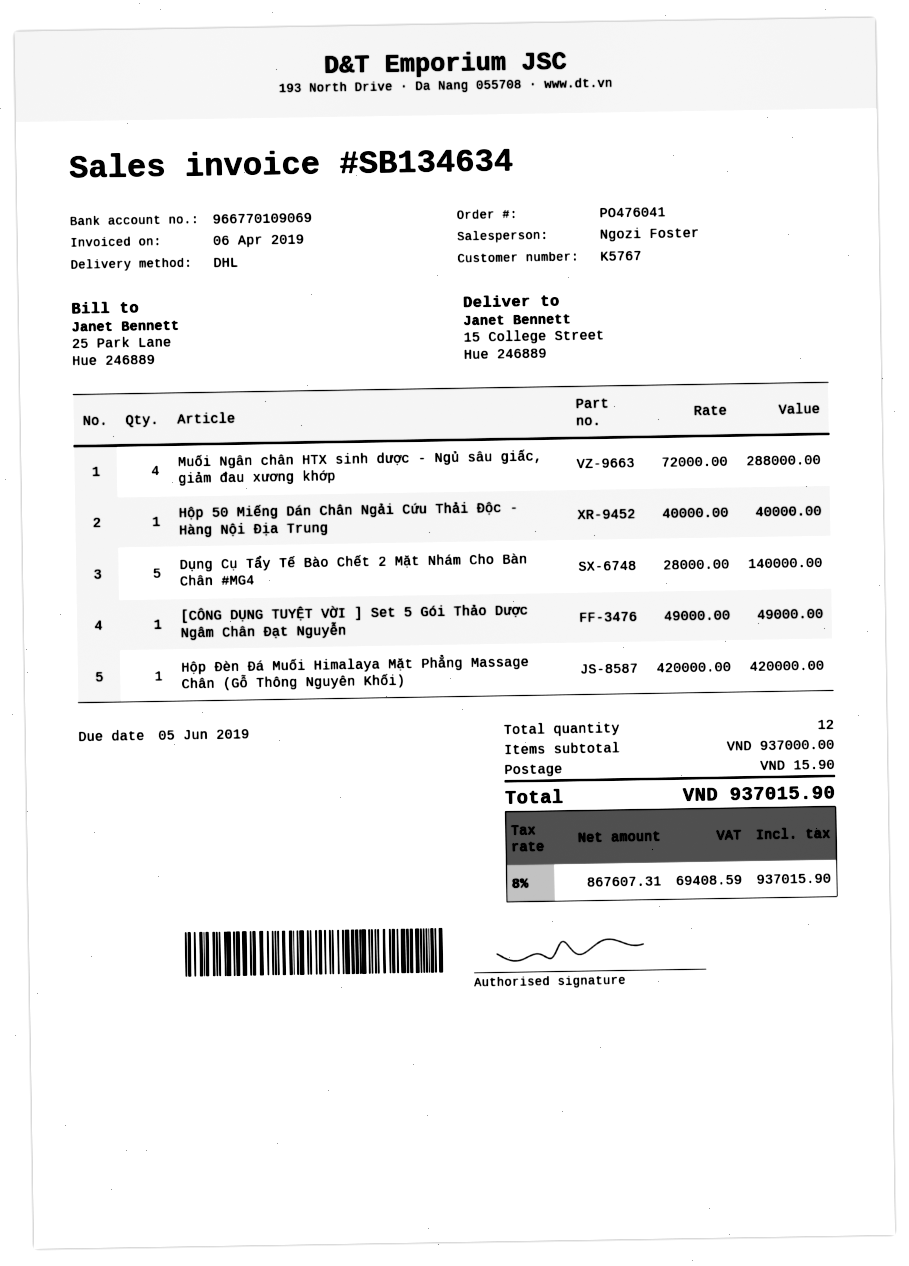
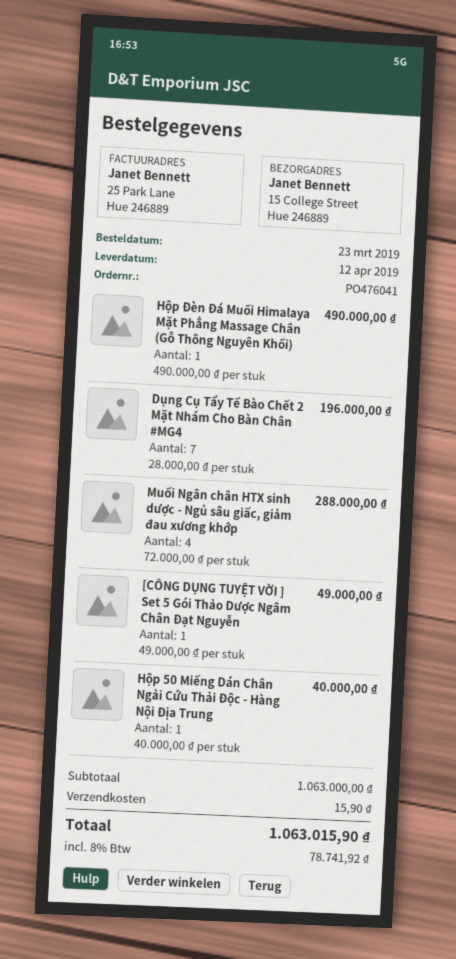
Dụng Cụ Tẩy Tế Bào Chết 2 Mặt Nhám Cho Bàn Chân #MG4: 5 x 28000.00 = 140000.00 -> 7 x 28000.00 = 196000.00
Hộp Đèn Đá Muối Himalaya Mặt Phẳng Massage Chân (Gỗ Thông Nguyên Khối): 1 x 420000.00 = 420000.00 -> 1 x 490000.00 = 490000.00
subtotal: 937000.00 -> 1063000.00
tax: 8% = 69408.59 -> 8% = 78741.92
total: 937015.90 -> 1063015.90

